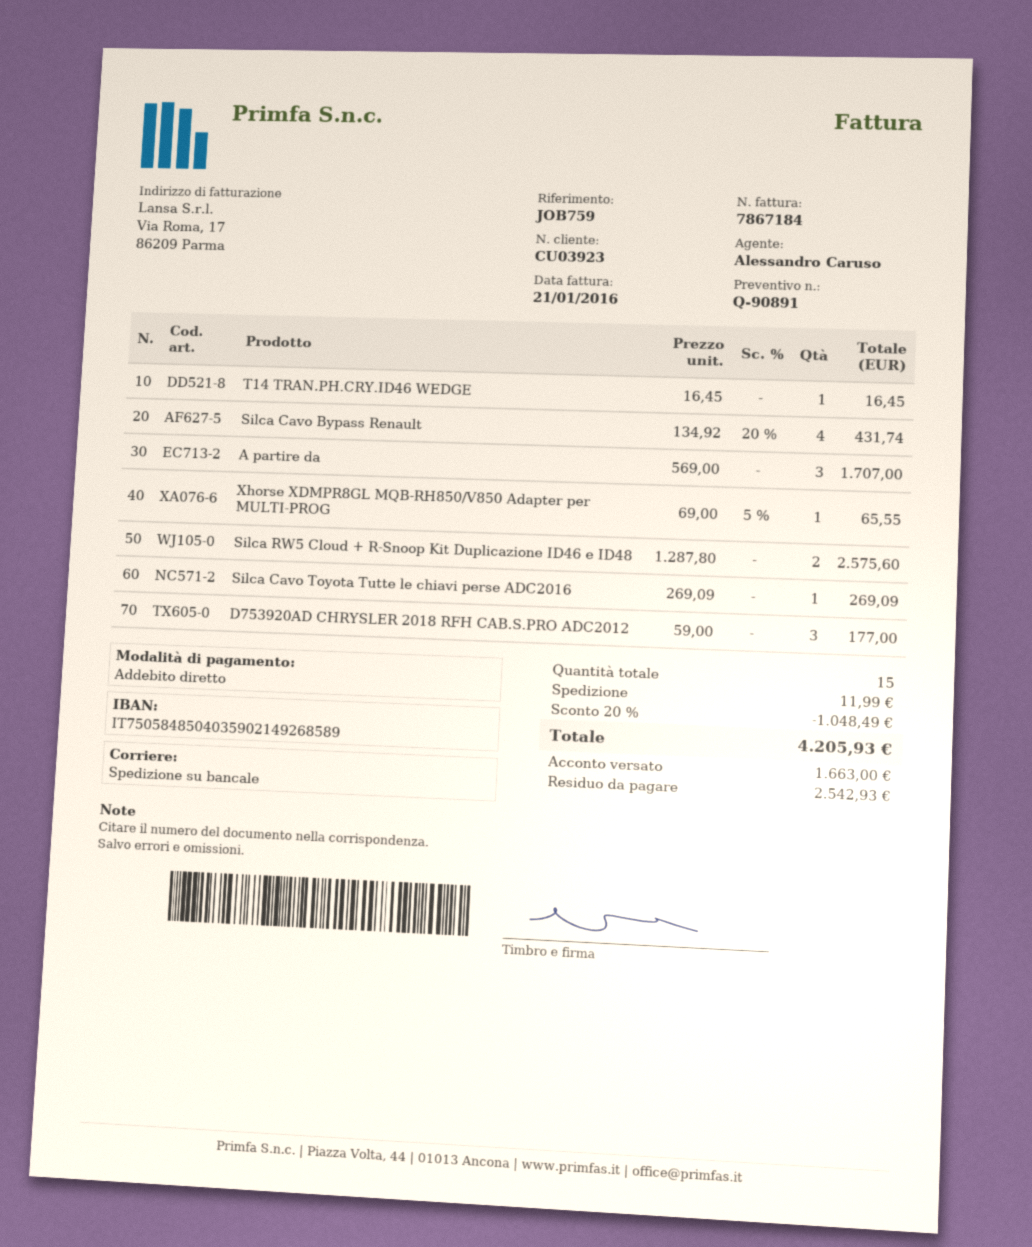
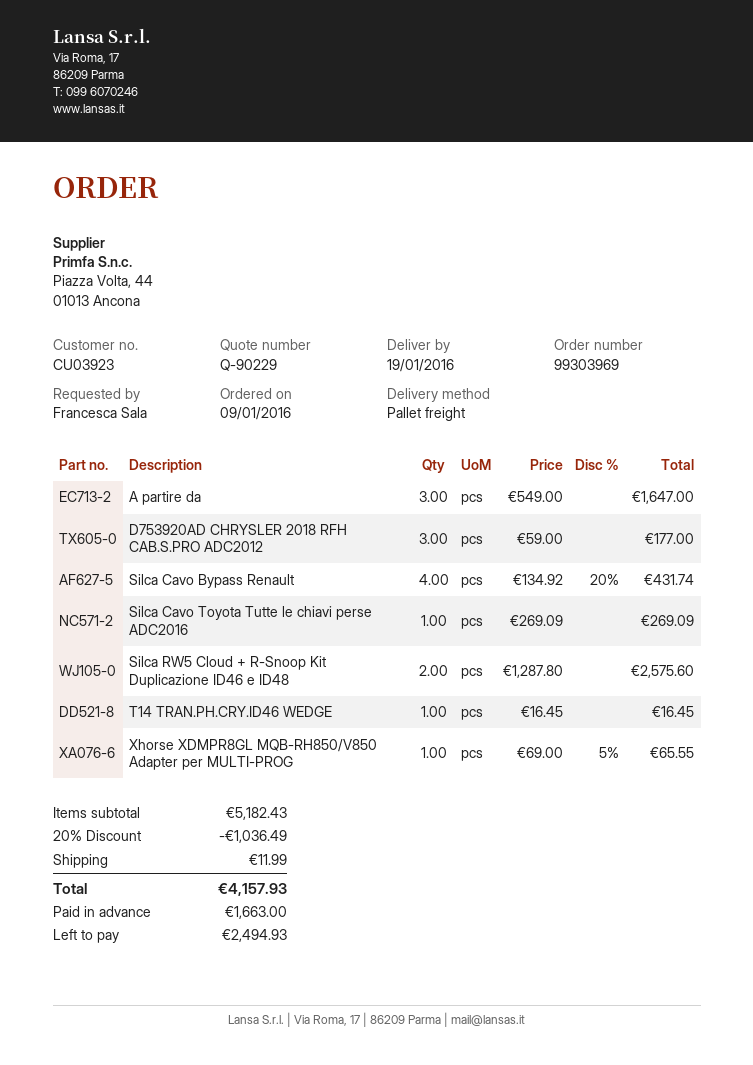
quote number: Q-90891 -> Q-90229
A partire da: 3 x 569.00 = 1707.00 -> 3 x 549.00 = 1647.00
discount: 20% = 1048.49 -> 20% = 1036.49
total: 4205.93 -> 4157.93
balance: 2542.93 -> 2494.93

